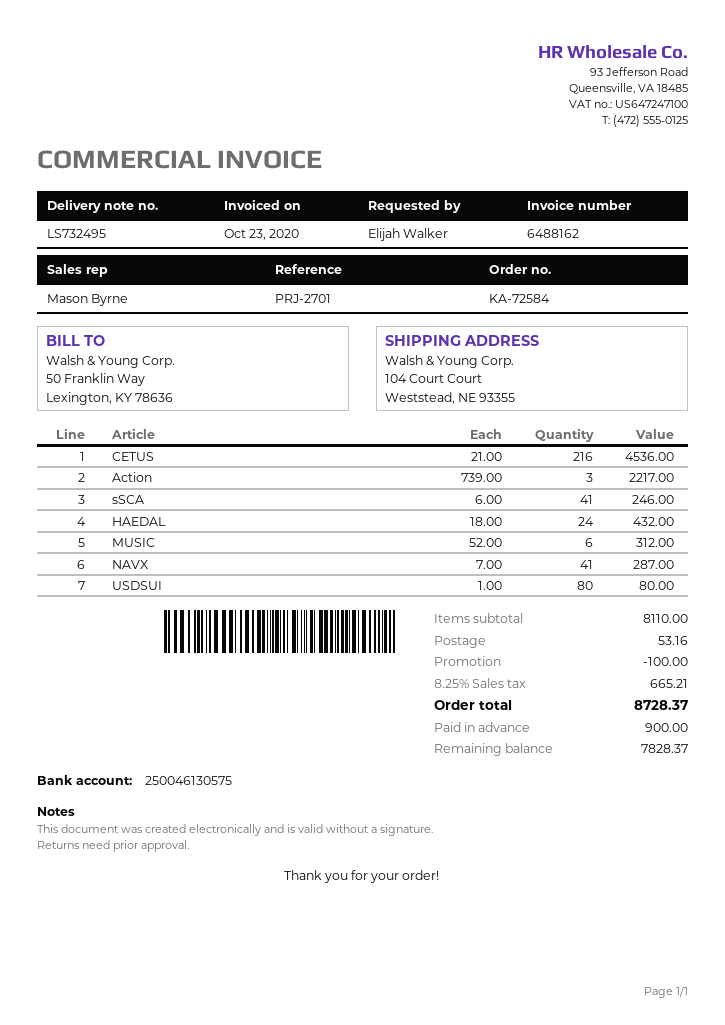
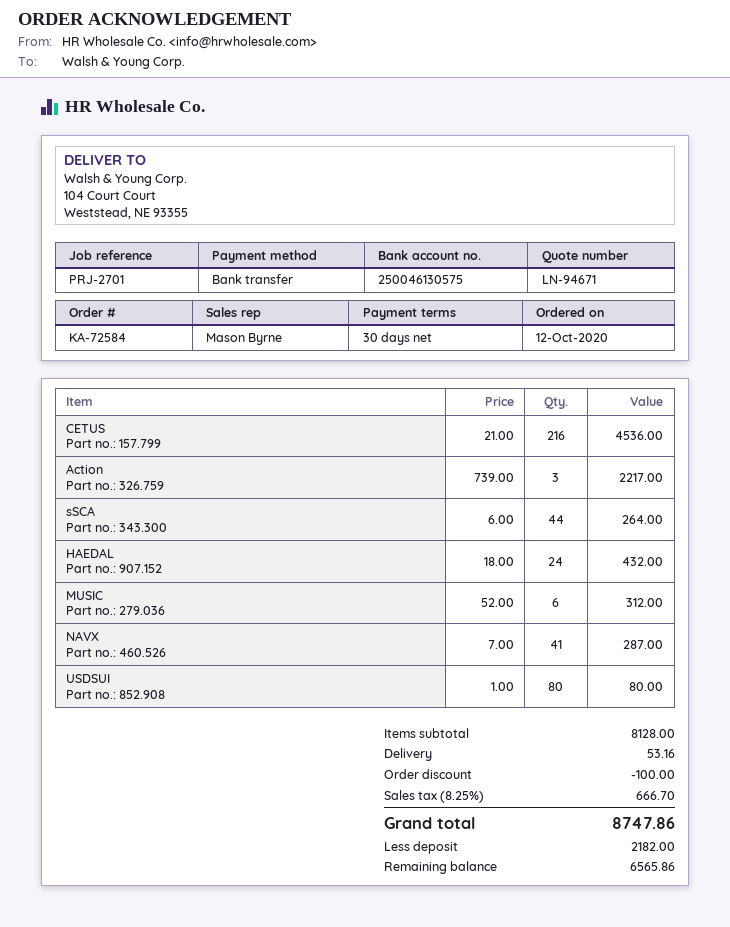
sSCA: 41 x 6.00 = 246.00 -> 44 x 6.00 = 264.00
subtotal: 8110.00 -> 8128.00
tax: 8.25% = 665.21 -> 8.25% = 666.70
total: 8728.37 -> 8747.86
deposit: 900.00 -> 2182.00
balance: 7828.37 -> 6565.86

